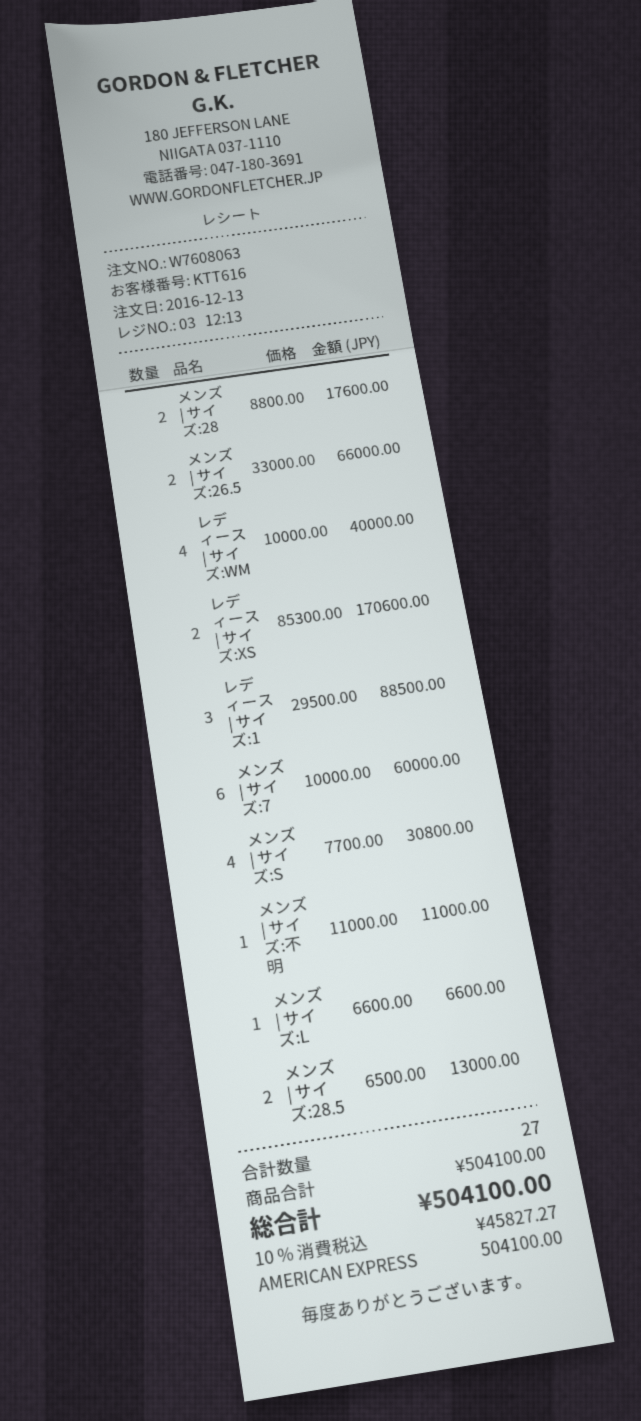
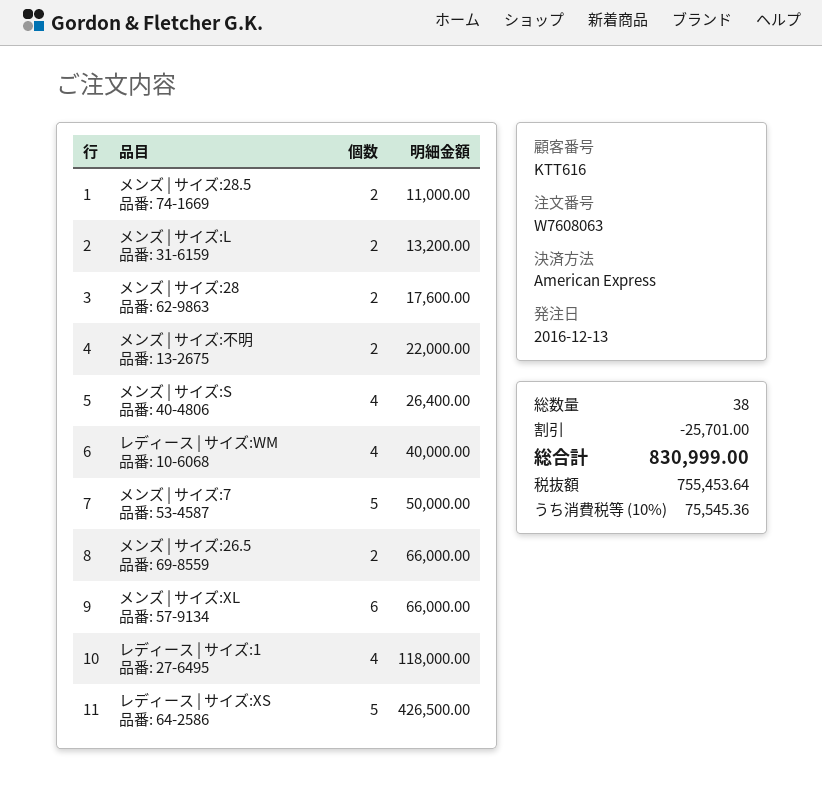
レディース | サイズ:XS: 2 for 170600.00 -> 5 for 426500.00
レディース | サイズ:1: 3 for 88500.00 -> 4 for 118000.00
メンズ | サイズ:7: 6 for 60000.00 -> 5 for 50000.00
メンズ | サイズ:S: 4 for 30800.00 -> 4 for 26400.00
メンズ | サイズ:不明: 1 for 11000.00 -> 2 for 22000.00
メンズ | サイズ:L: 1 for 6600.00 -> 2 for 13200.00
メンズ | サイズ:28.5: 2 for 13000.00 -> 2 for 11000.00
メンズ | サイズ:XL: none -> 6 for 66000.00
total quantity: 27 -> 38
discount: none -> 25701.00
tax: 10% = 45827.27 -> 10% = 75545.36
total: 504100.00 -> 830999.00

